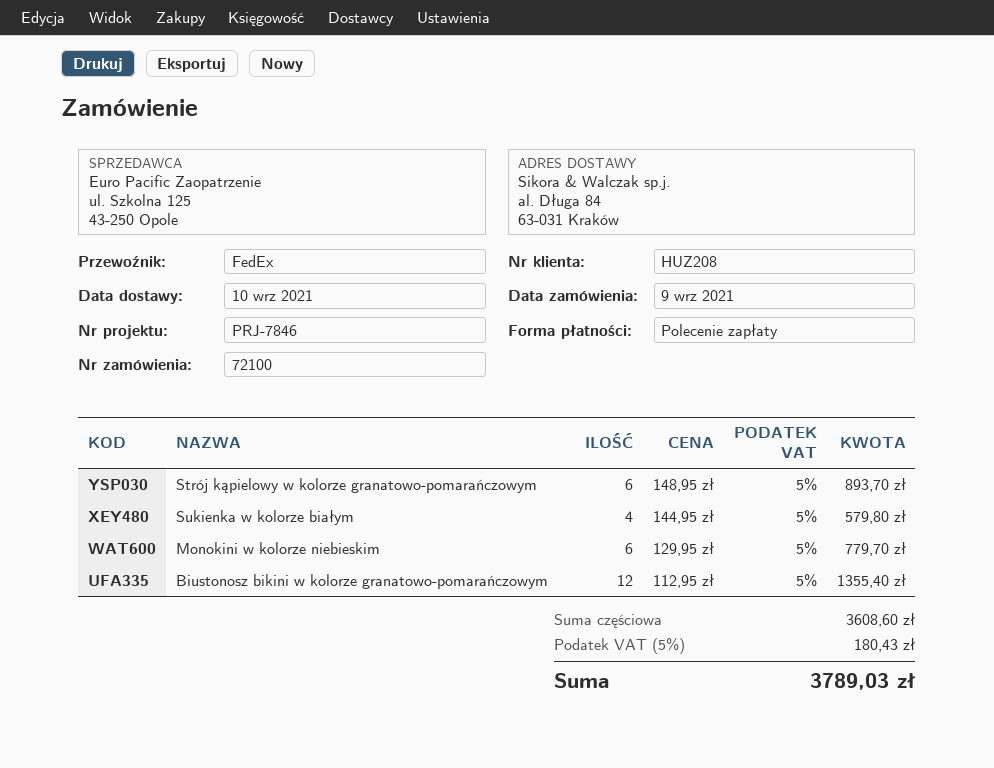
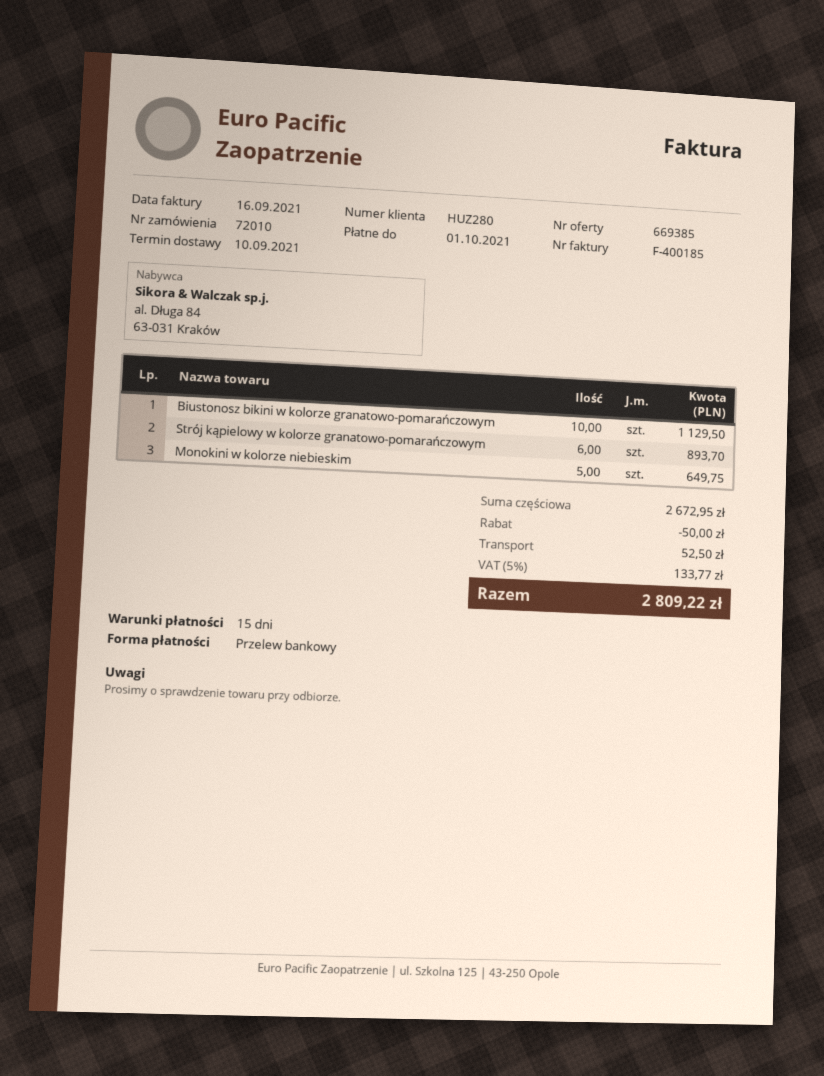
order number: 72100 -> 72010
customer number: HUZ208 -> HUZ280
payment method: direct debit -> bank transfer
Sukienka w kolorze białym: 4 for 579.80 -> none
Monokini w kolorze niebieskim: 6 for 779.70 -> 5 for 649.75
Biustonosz bikini w kolorze granatowo-pomarańczowym: 12 for 1355.40 -> 10 for 1129.50
subtotal: 3608.60 -> 2672.95
discount: none -> 50.00
shipping: none -> 52.50
tax: 5% = 180.43 -> 5% = 133.77
total: 3789.03 -> 2809.22

